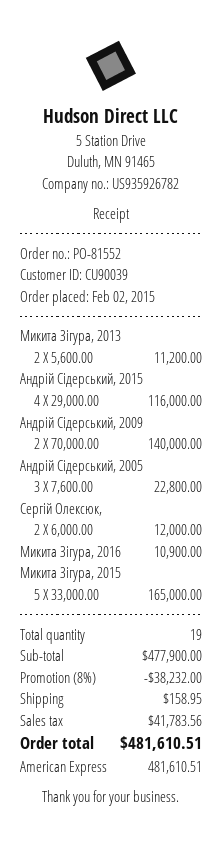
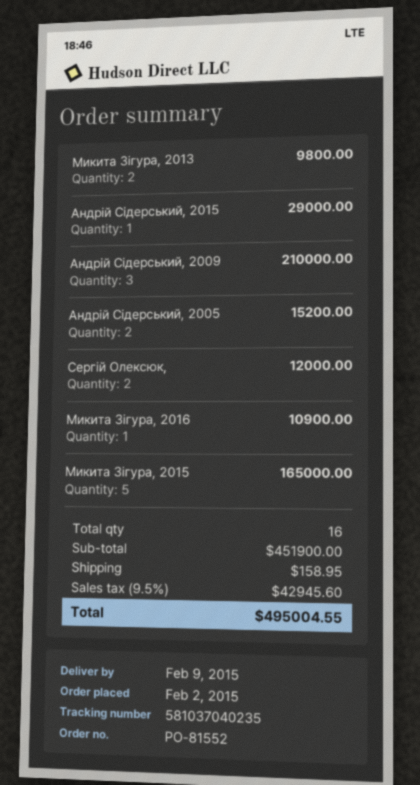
Микита Зігура, 2013: 2 for 11200.00 -> 2 for 9800.00
Андрій Сідерський, 2015: 4 for 116000.00 -> 1 for 29000.00
Андрій Сідерський, 2009: 2 for 140000.00 -> 3 for 210000.00
Андрій Сідерський, 2005: 3 for 22800.00 -> 2 for 15200.00
total quantity: 19 -> 16
subtotal: 477900.00 -> 451900.00
discount: 8% = 38232.00 -> none
tax: 41783.56 -> 42945.60
total: 481610.51 -> 495004.55

